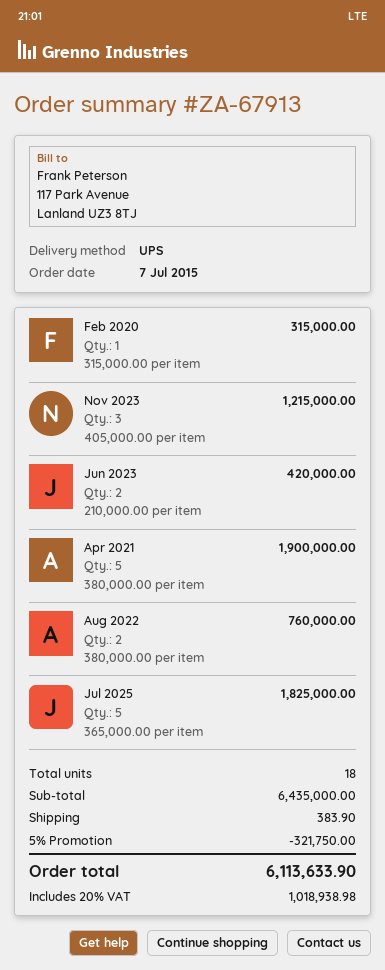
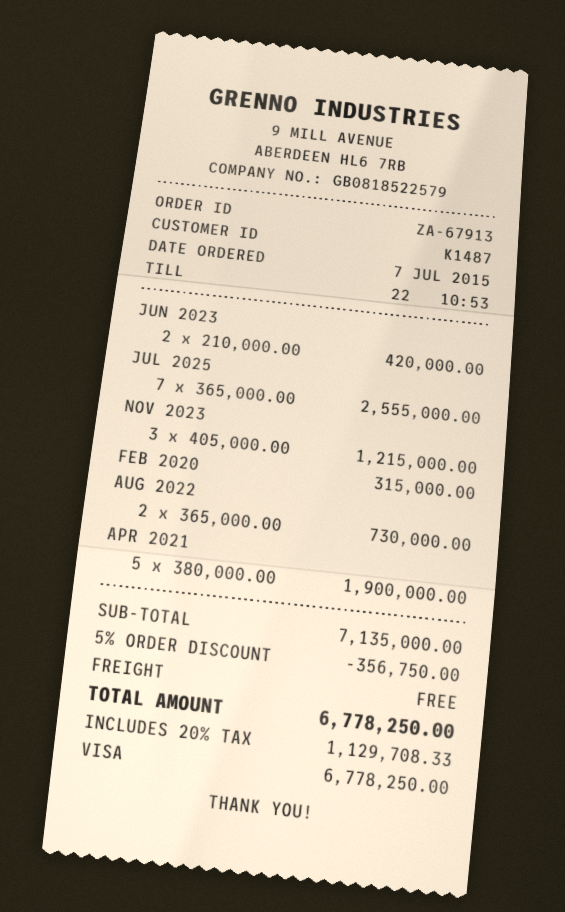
Aug 2022: 2 x 380000.00 = 760000.00 -> 2 x 365000.00 = 730000.00
Jul 2025: 5 x 365000.00 = 1825000.00 -> 7 x 365000.00 = 2555000.00
subtotal: 6435000.00 -> 7135000.00
discount: 5% = 321750.00 -> 5% = 356750.00
shipping: 383.90 -> 0.00
tax: 20% = 1018938.98 -> 20% = 1129708.33
total: 6113633.90 -> 6778250.00

